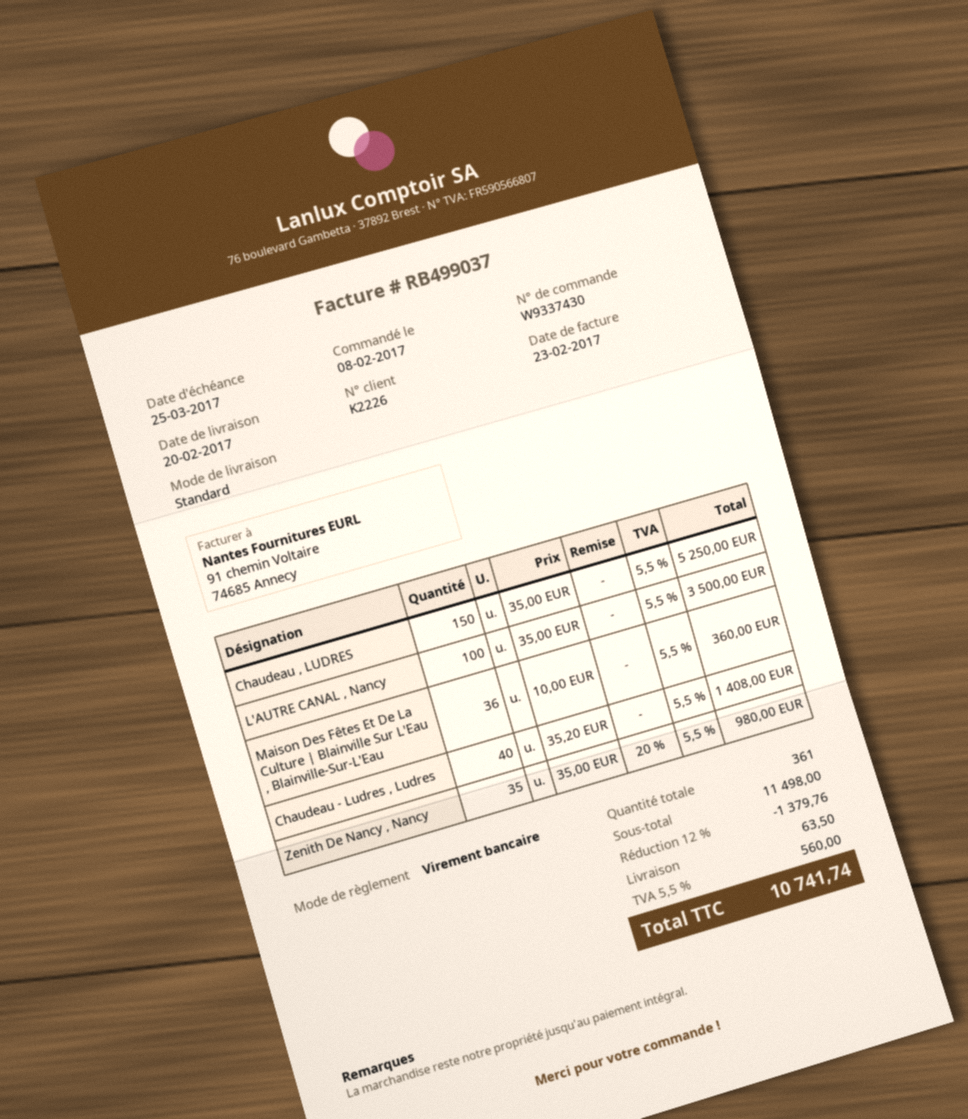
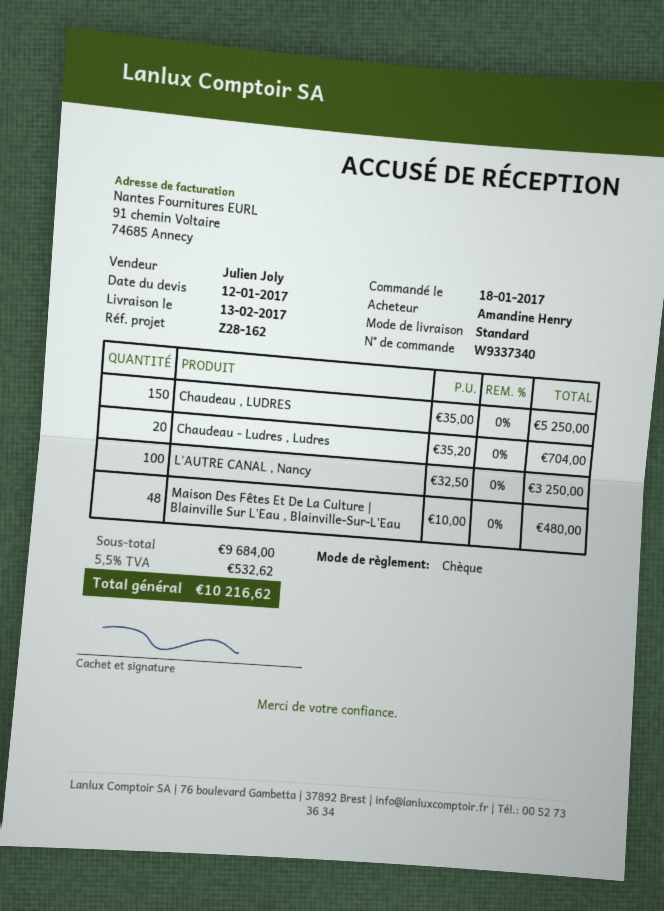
order number: W9337430 -> W9337340
order date: 2017-02-08 -> 2017-01-18
delivery date: 2017-02-20 -> 2017-02-13
payment method: bank transfer -> cheque
L'AUTRE CANAL , Nancy: 100 x 35.00 = 3500.00 -> 100 x 32.50 = 3250.00
Maison Des Fêtes Et De La Culture | Blainville Sur L'Eau , Blainville-Sur-L'Eau: 36 x 10.00 = 360.00 -> 48 x 10.00 = 480.00
Chaudeau - Ludres , Ludres: 40 x 35.20 = 1408.00 -> 20 x 35.20 = 704.00
Zenith De Nancy , Nancy: 35 x 35.00 - 20% = 980.00 -> none
subtotal: 11498.00 -> 9684.00
discount: 12% = 1379.76 -> none
shipping: 63.50 -> none
tax: 5.5% = 560.00 -> 5.5% = 532.62
total: 10741.74 -> 10216.62

